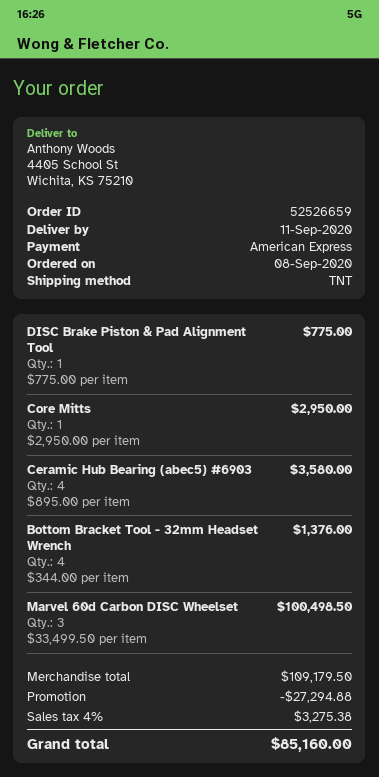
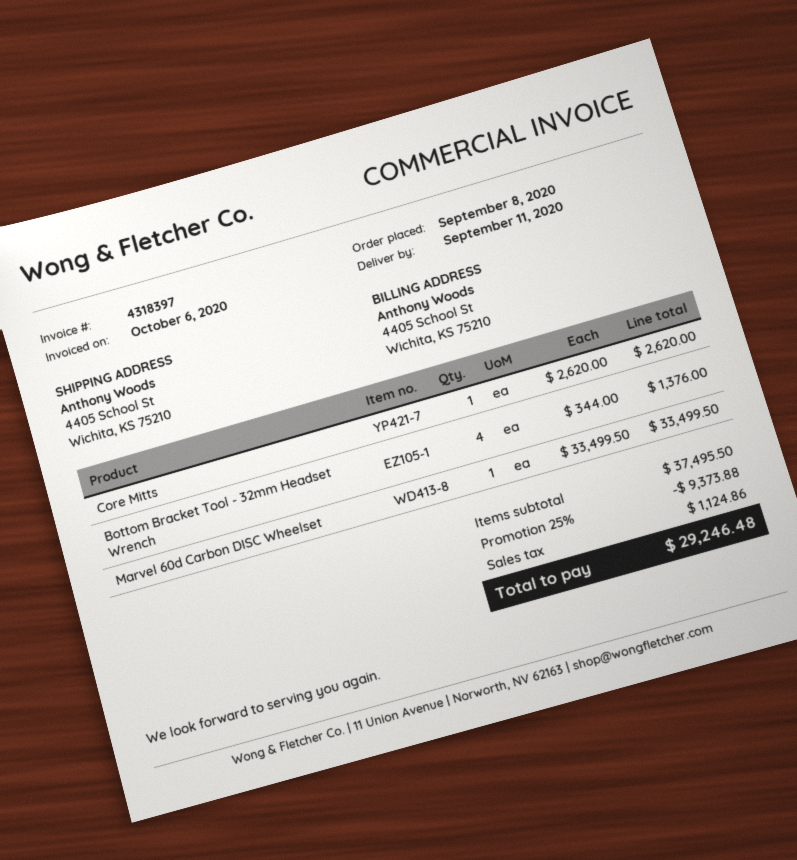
DISC Brake Piston & Pad Alignment Tool: 1 x 775.00 = 775.00 -> none
Core Mitts: 1 x 2950.00 = 2950.00 -> 1 x 2620.00 = 2620.00
Ceramic Hub Bearing (abec5) #6903: 4 x 895.00 = 3580.00 -> none
Marvel 60d Carbon DISC Wheelset: 3 x 33499.50 = 100498.50 -> 1 x 33499.50 = 33499.50
subtotal: 109179.50 -> 37495.50
discount: 27294.88 -> 9373.88
tax: 3275.38 -> 1124.86
total: 85160.00 -> 29246.48

